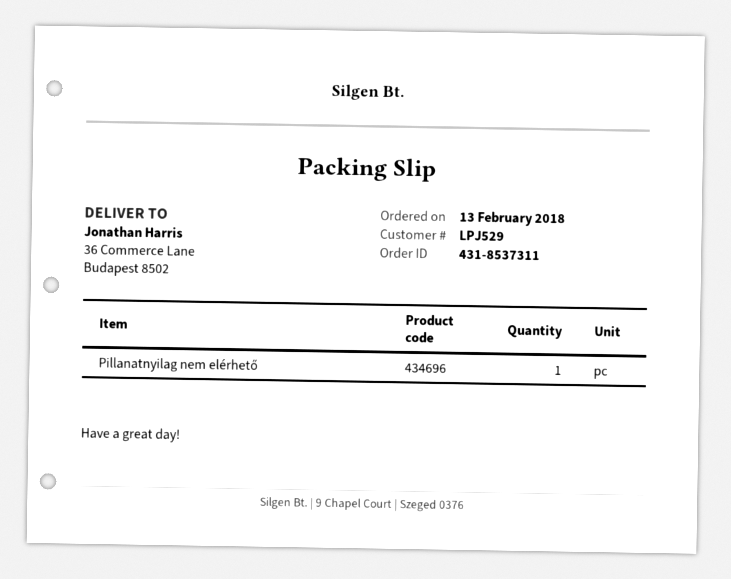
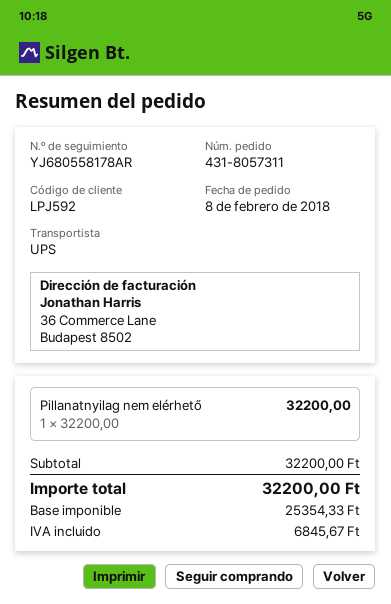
order number: 431-8537311 -> 431-8057311
order date: 2018-02-13 -> 2018-02-08
customer number: LPJ529 -> LPJ592

